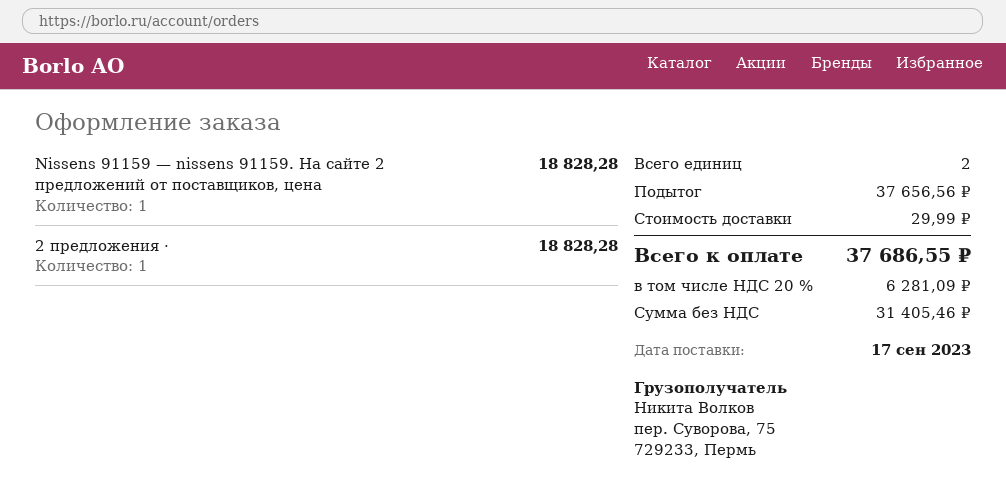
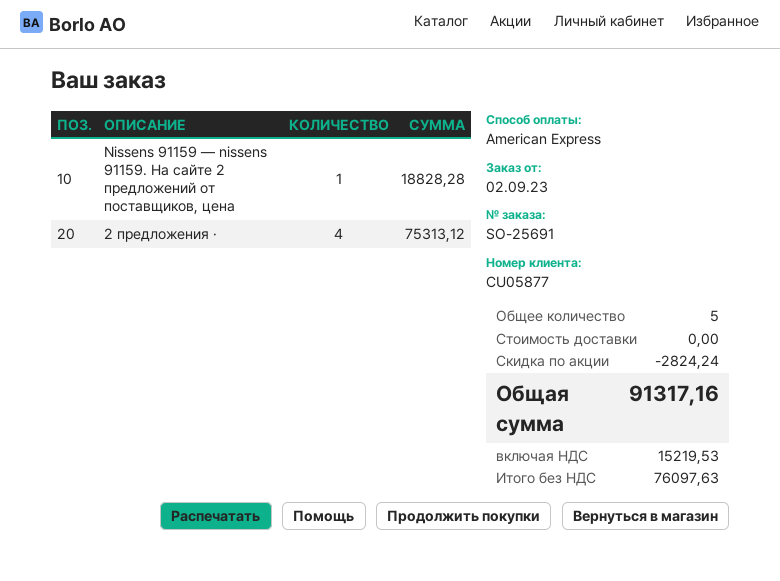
2 предложения ·: 1 for 18828.28 -> 4 for 75313.12
total quantity: 2 -> 5
discount: none -> 2824.24
shipping: 29.99 -> 0.00
net: 31405.46 -> 76097.63
tax: 6281.09 -> 15219.53
total: 37686.55 -> 91317.16

